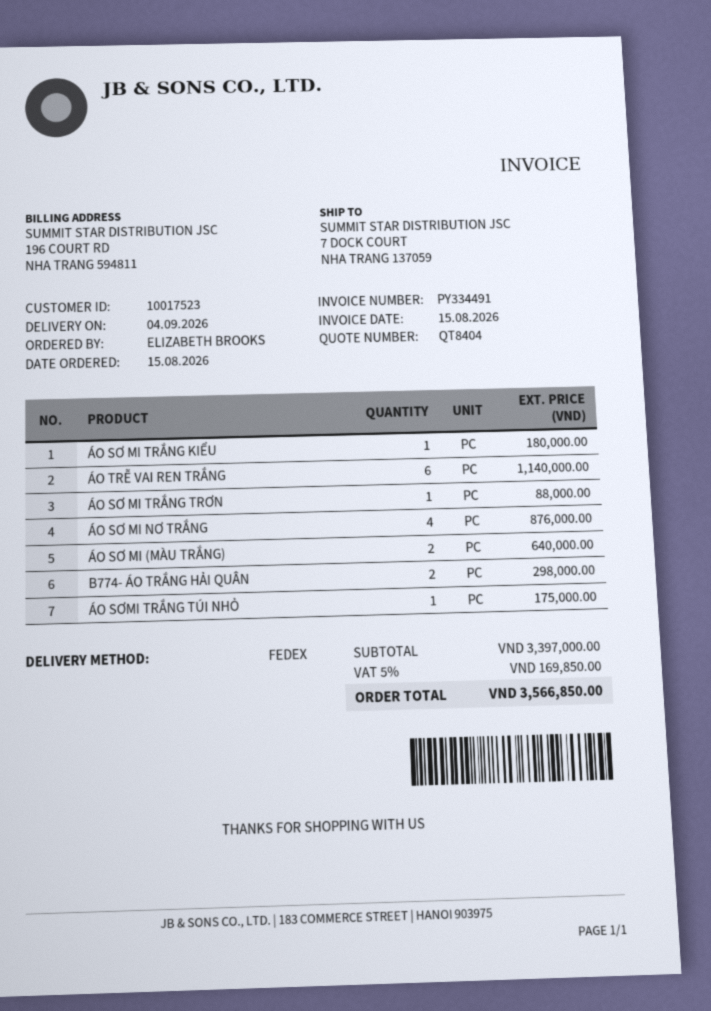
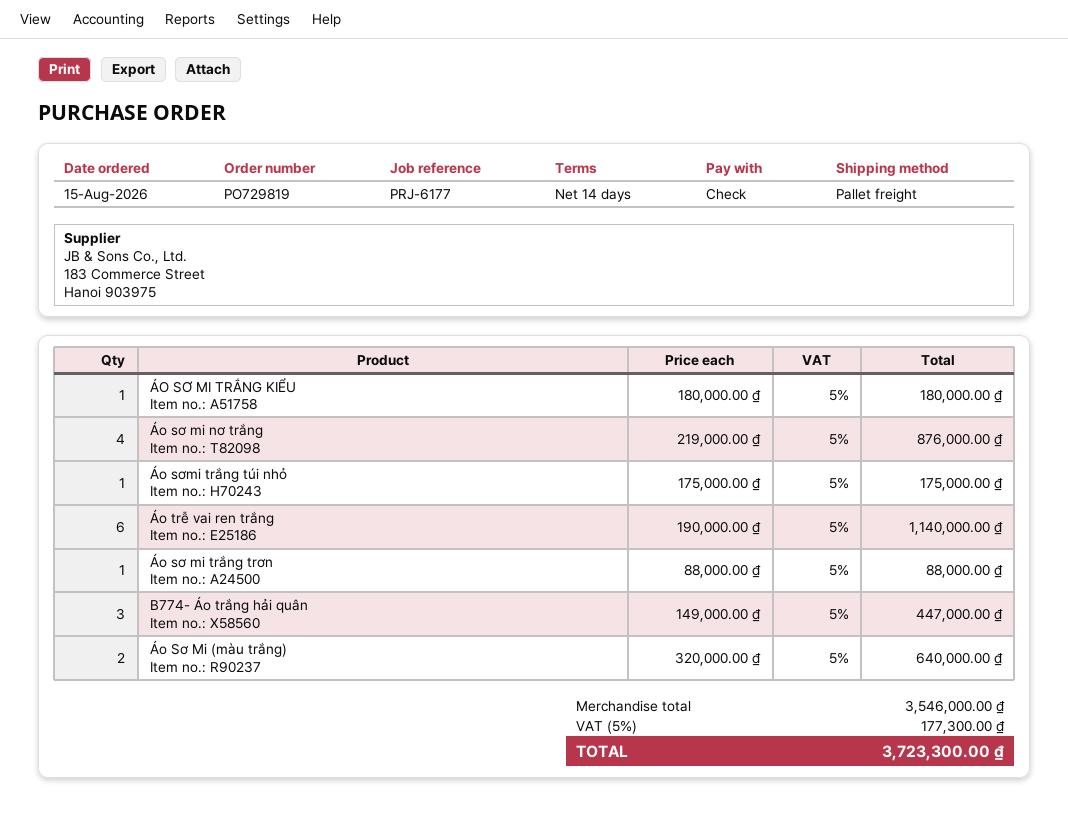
shipping method: FedEx -> pallet freight
B774- ÁO TRẮNG HẢI QUÂN: 2 for 298000.00 -> 3 for 447000.00
subtotal: 3397000.00 -> 3546000.00
tax: 5% = 169850.00 -> 5% = 177300.00
total: 3566850.00 -> 3723300.00

